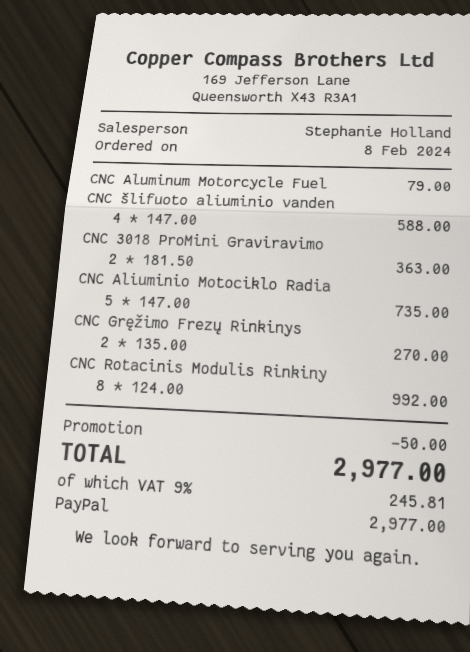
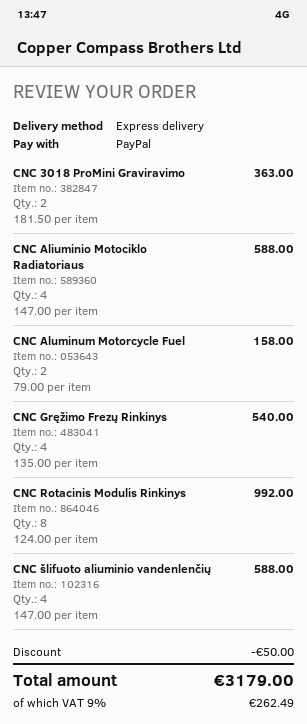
CNC Aluminum Motorcycle Fuel: 1 x 79.00 = 79.00 -> 2 x 79.00 = 158.00
CNC Aliuminio Motociklo Radia: 5 x 147.00 = 735.00 -> 4 x 147.00 = 588.00
CNC Gręžimo Frezų Rinkinys: 2 x 135.00 = 270.00 -> 4 x 135.00 = 540.00
tax: 9% = 245.81 -> 9% = 262.49
total: 2977.00 -> 3179.00

